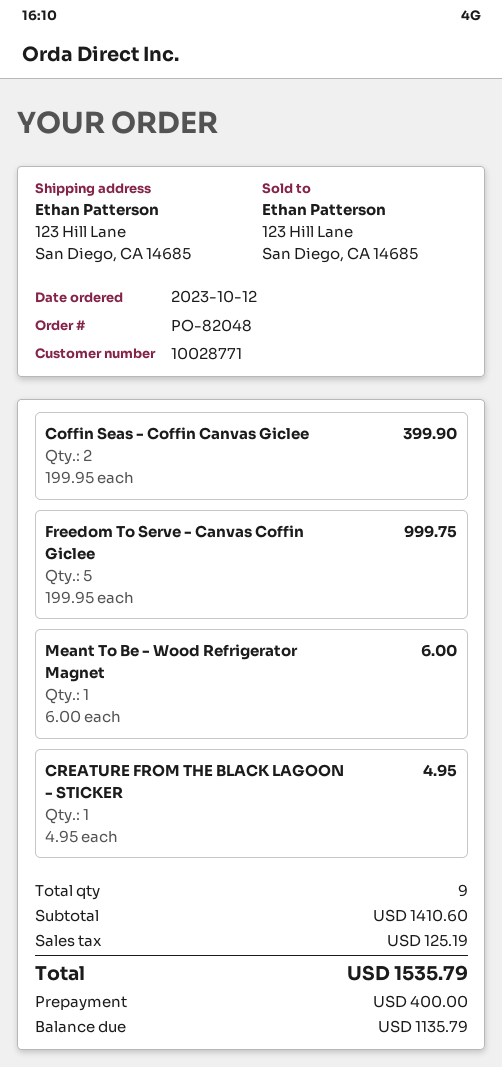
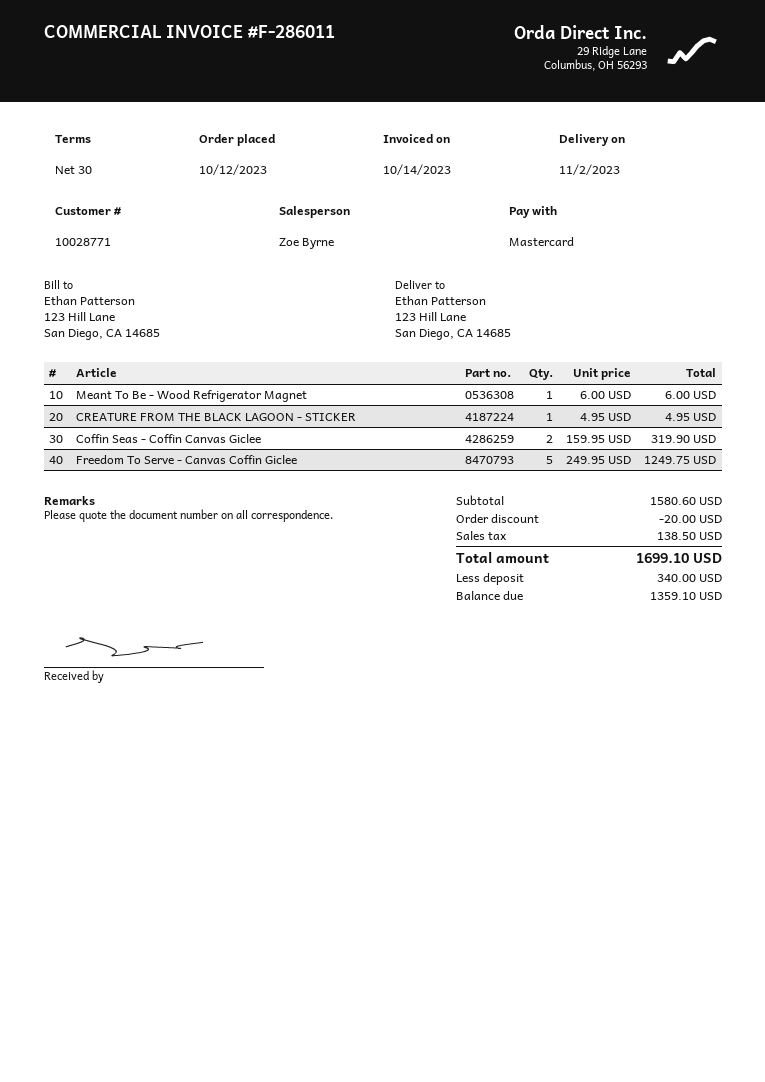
Coffin Seas - Coffin Canvas Giclee: 2 x 199.95 = 399.90 -> 2 x 159.95 = 319.90
Freedom To Serve - Canvas Coffin Giclee: 5 x 199.95 = 999.75 -> 5 x 249.95 = 1249.75
subtotal: 1410.60 -> 1580.60
discount: none -> 20.00
tax: 125.19 -> 138.50
total: 1535.79 -> 1699.10
deposit: 400.00 -> 340.00
balance: 1135.79 -> 1359.10

